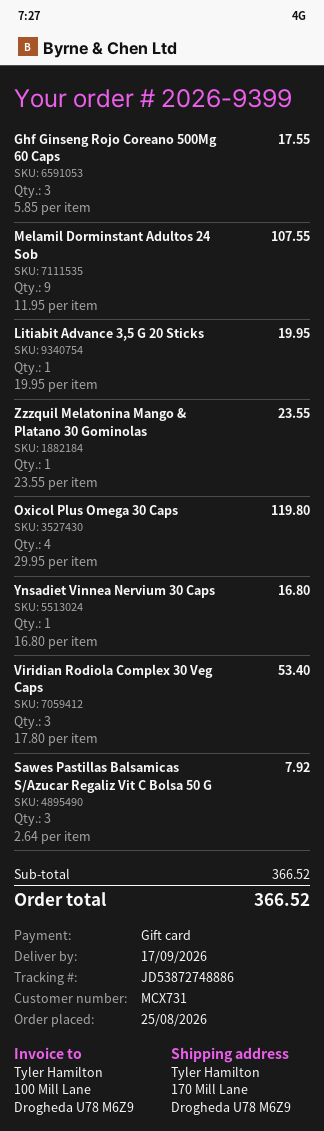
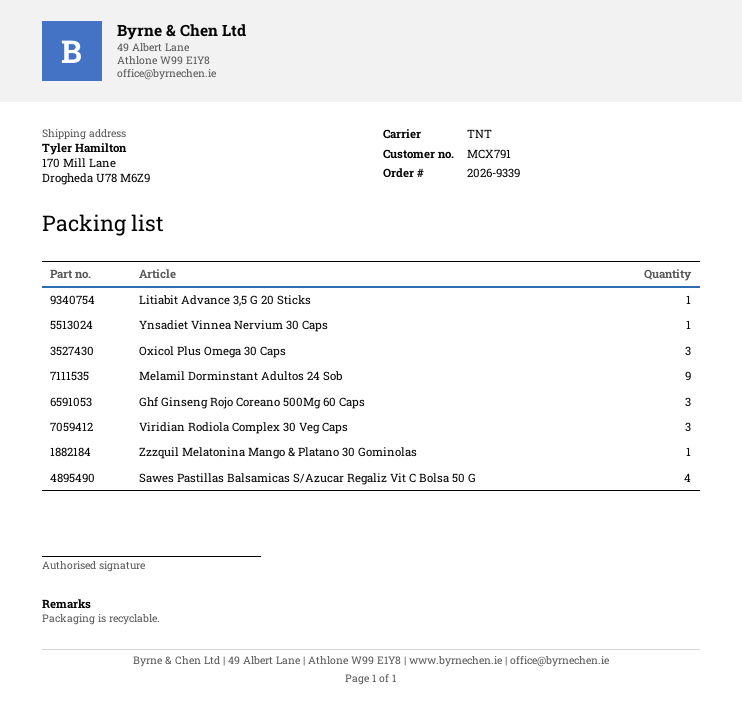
order number: 2026-9399 -> 2026-9339
customer number: MCX731 -> MCX791
Oxicol Plus Omega 30 Caps: 4 -> 3
Sawes Pastillas Balsamicas S/Azucar Regaliz Vit C Bolsa 50 G: 3 -> 4

